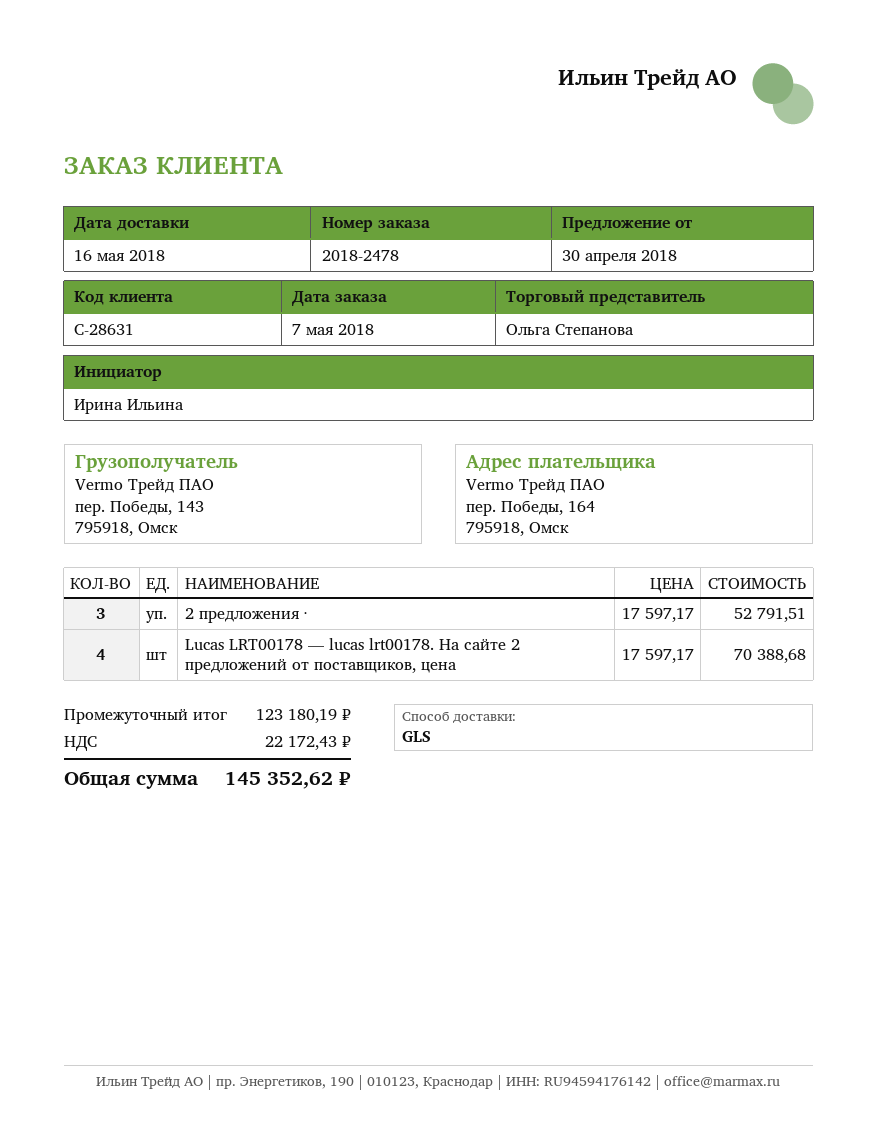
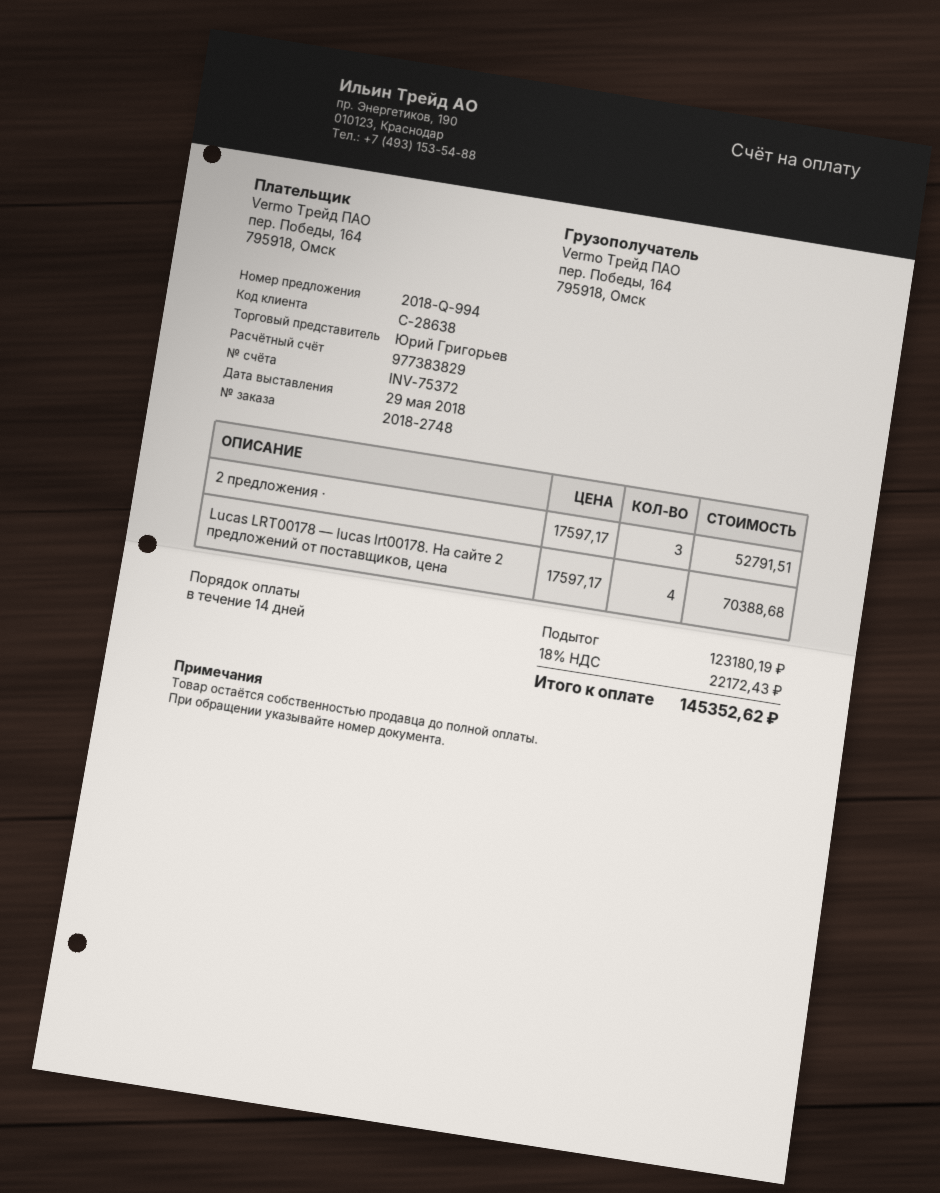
order number: 2018-2478 -> 2018-2748
customer number: C-28631 -> C-28638
sales rep: Ольга Степанова -> Юрий Григорьев
ship to: пер. Победы, 143, 795918, Омск -> пер. Победы, 164, 795918, Омск

